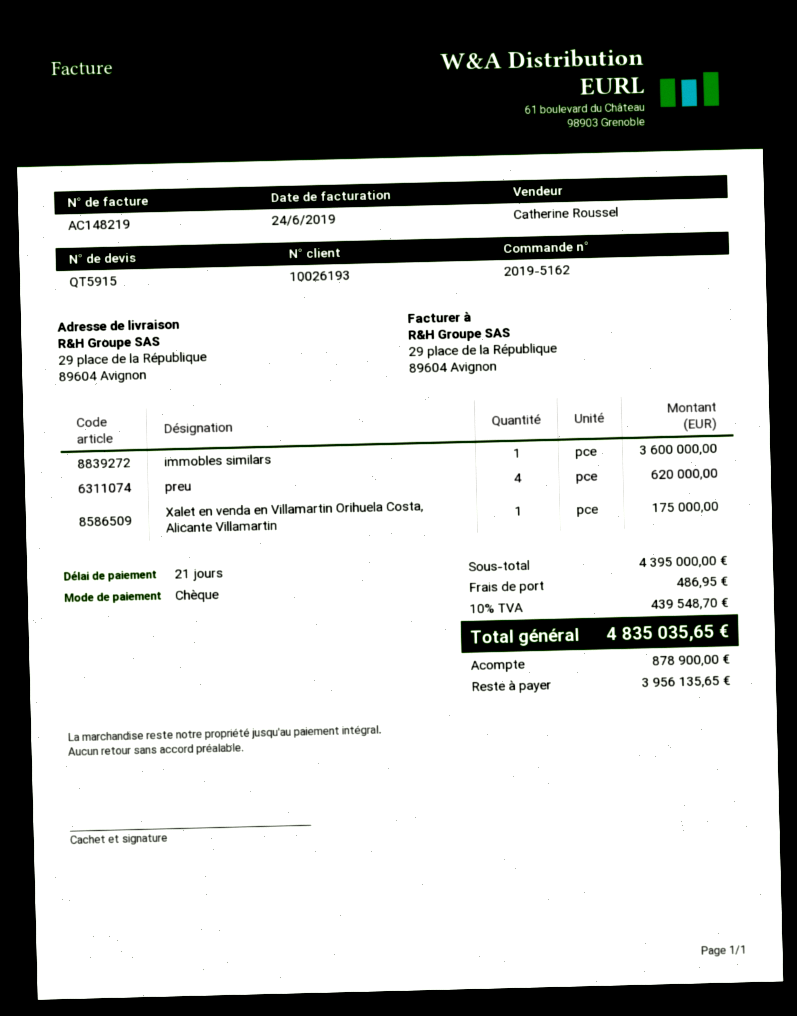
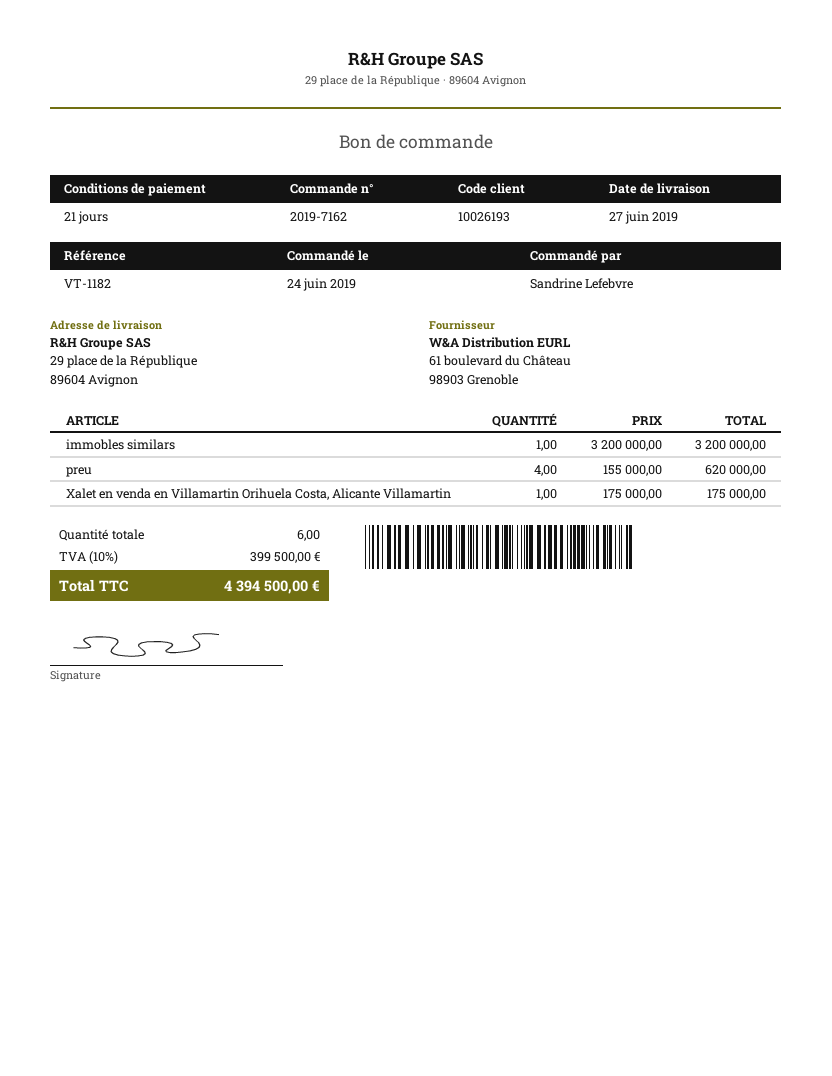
order number: 2019-5162 -> 2019-7162
immobles similars: 1 for 3600000.00 -> 1 for 3200000.00
shipping: 486.95 -> none
tax: 10% = 439548.70 -> 10% = 399500.00
total: 4835035.65 -> 4394500.00

